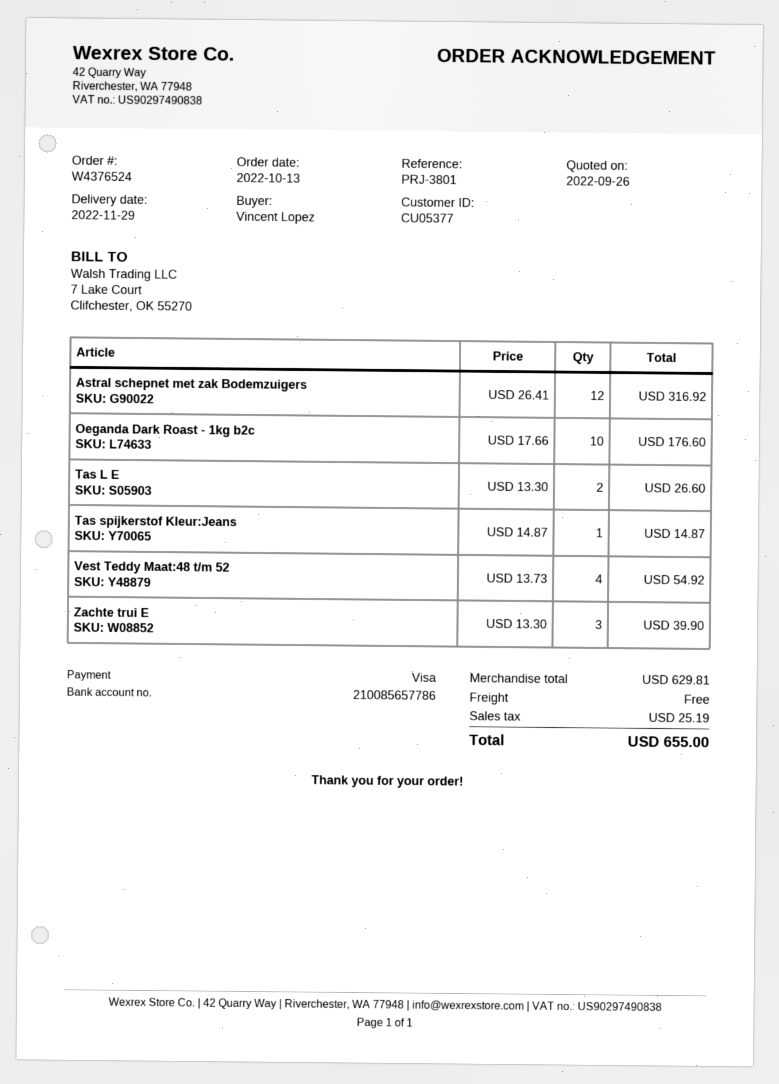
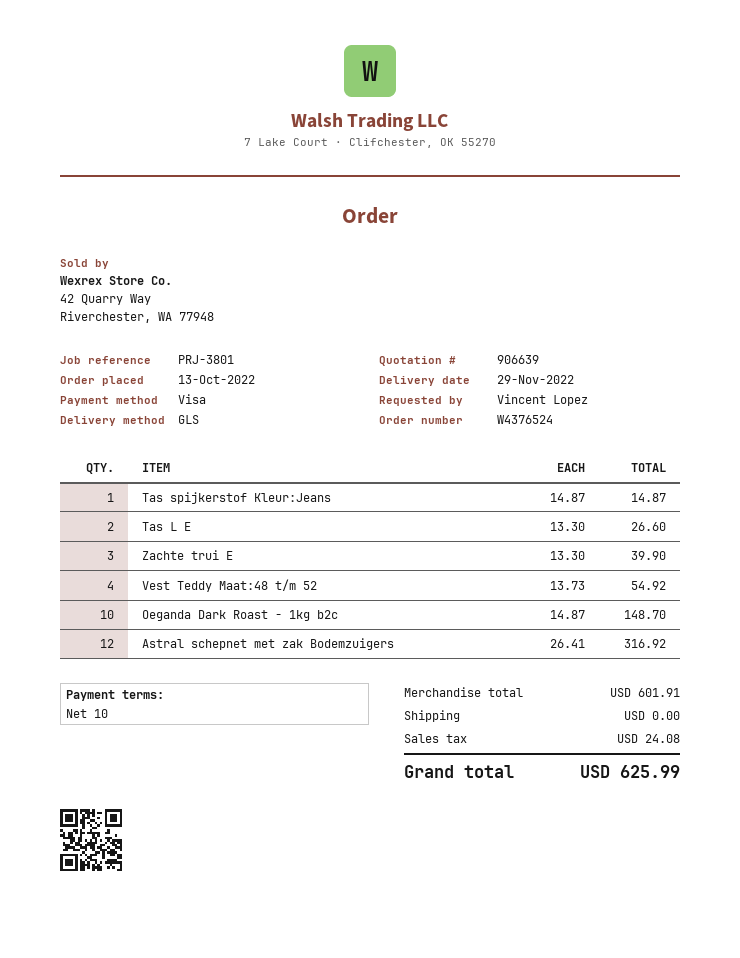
Oeganda Dark Roast - 1kg b2c: 10 x 17.66 = 176.60 -> 10 x 14.87 = 148.70
subtotal: 629.81 -> 601.91
tax: 25.19 -> 24.08
total: 655.00 -> 625.99

